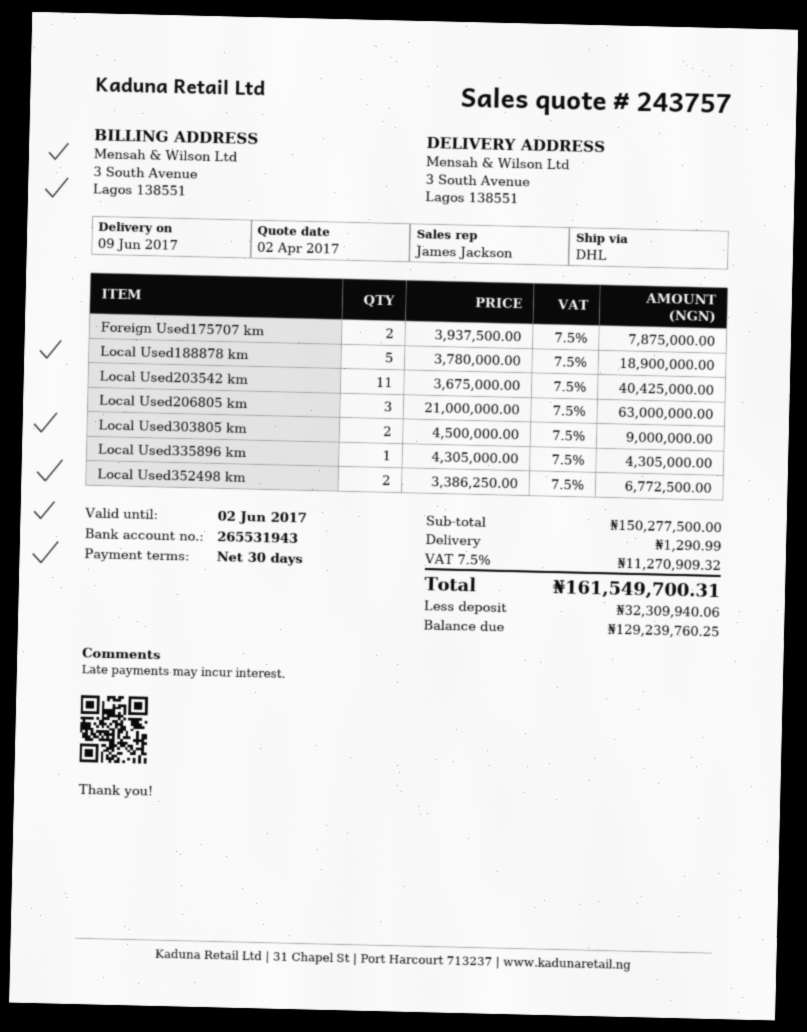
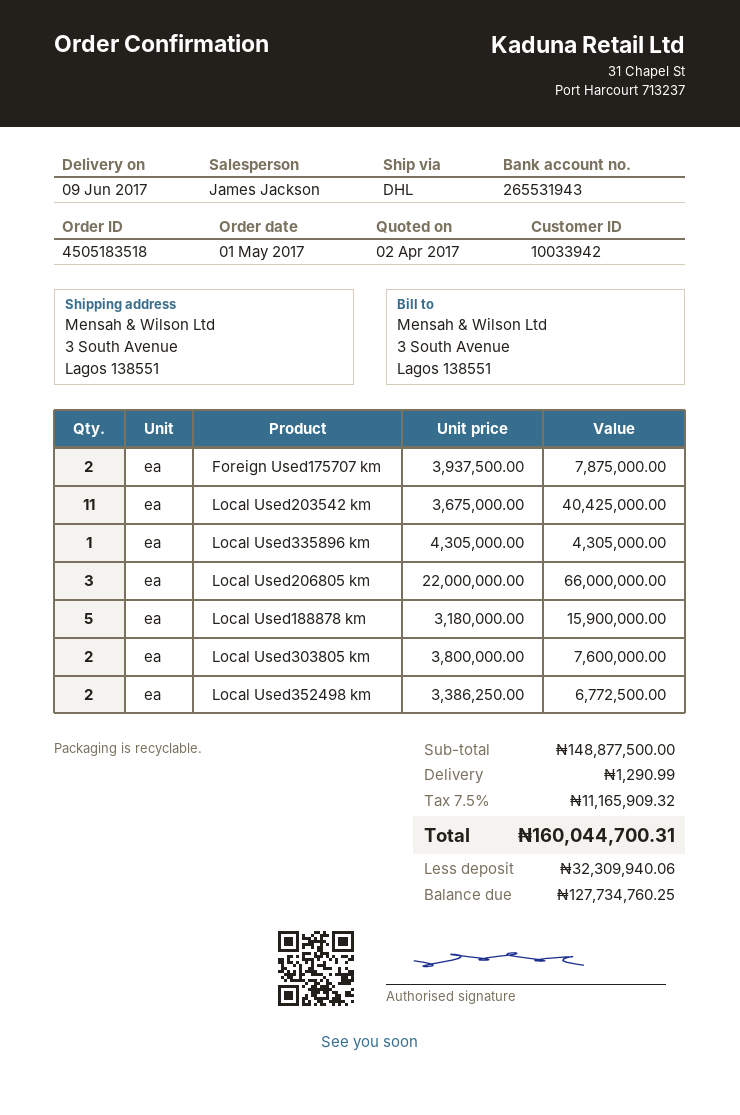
Local Used188878 km: 5 x 3780000.00 = 18900000.00 -> 5 x 3180000.00 = 15900000.00
Local Used206805 km: 3 x 21000000.00 = 63000000.00 -> 3 x 22000000.00 = 66000000.00
Local Used303805 km: 2 x 4500000.00 = 9000000.00 -> 2 x 3800000.00 = 7600000.00
subtotal: 150277500.00 -> 148877500.00
tax: 7.5% = 11270909.32 -> 7.5% = 11165909.32
total: 161549700.31 -> 160044700.31
balance: 129239760.25 -> 127734760.25

